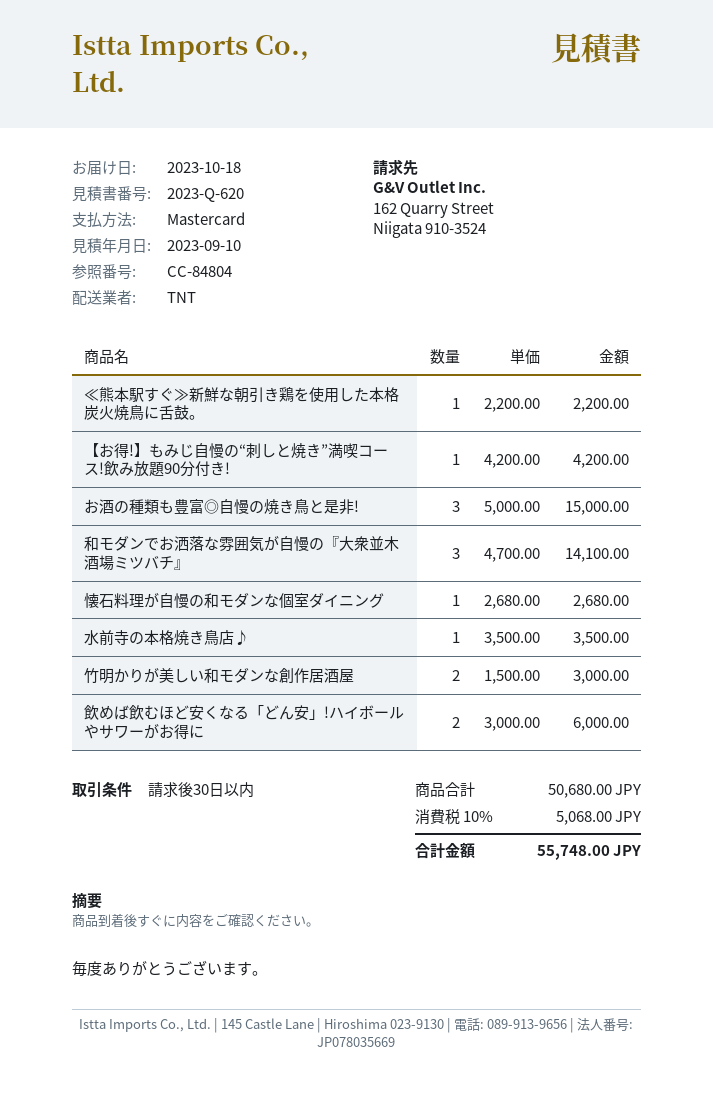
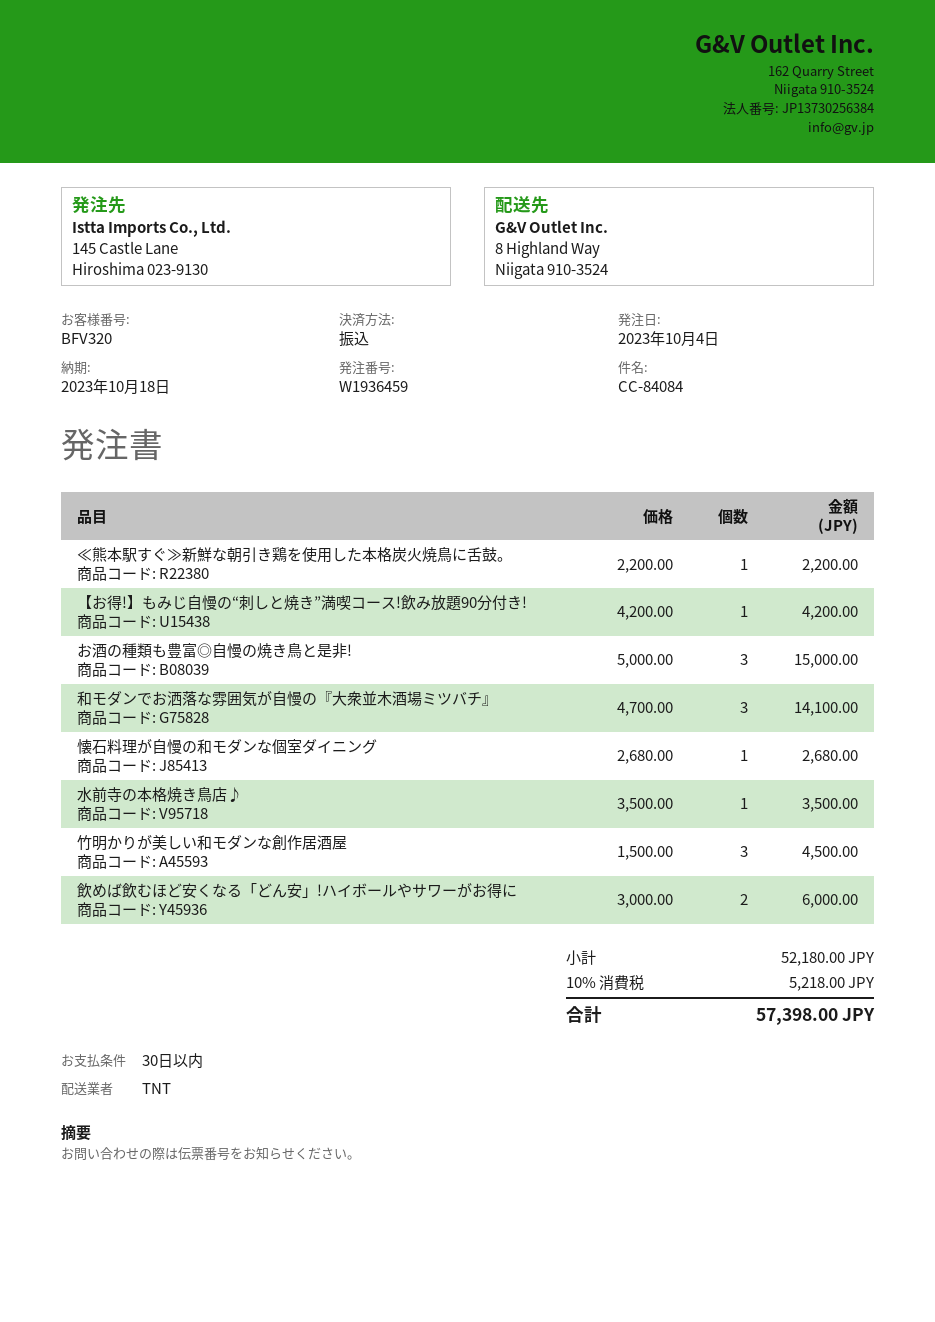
reference: CC-84804 -> CC-84084
payment method: Mastercard -> bank transfer
竹明かりが美しい和モダンな創作居酒屋: 2 x 1500.00 = 3000.00 -> 3 x 1500.00 = 4500.00
subtotal: 50680.00 -> 52180.00
tax: 10% = 5068.00 -> 10% = 5218.00
total: 55748.00 -> 57398.00

